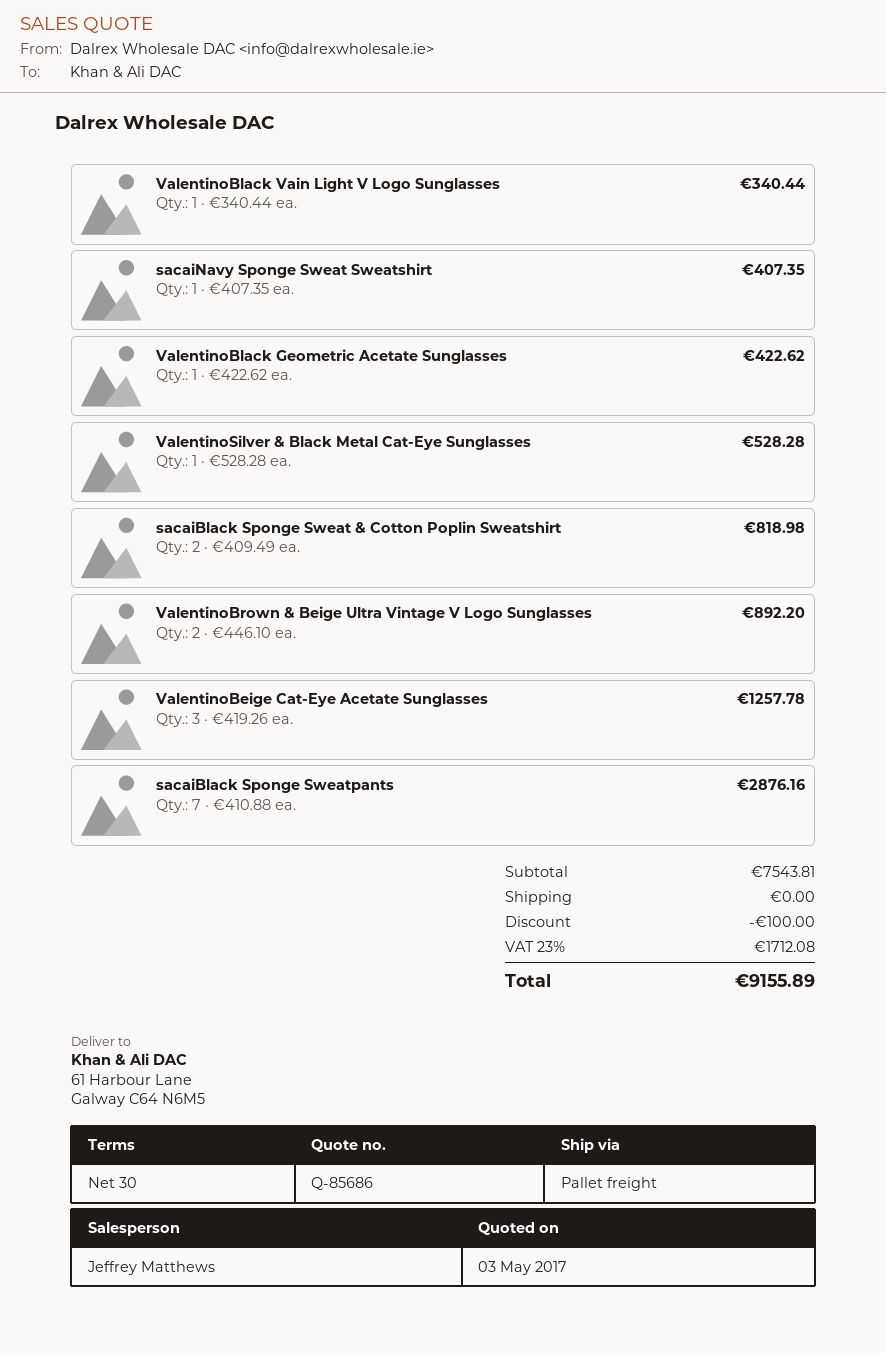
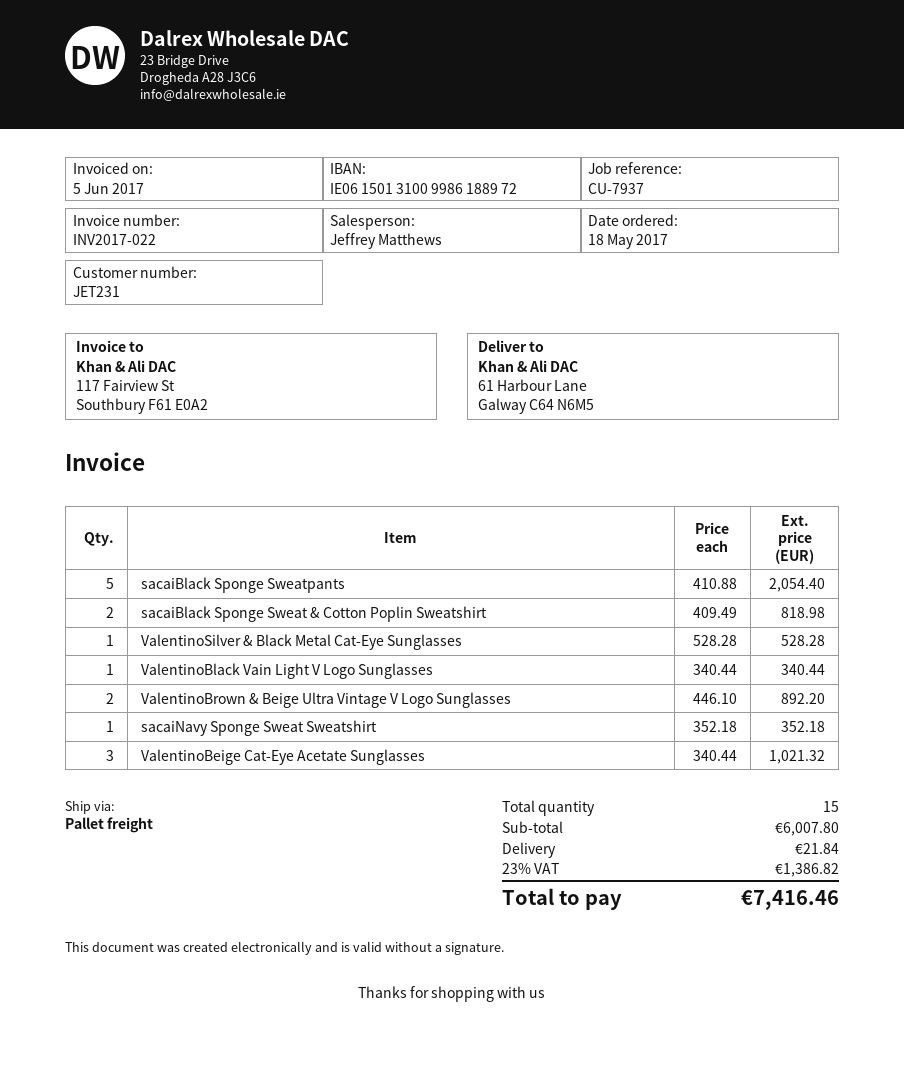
sacaiNavy Sponge Sweat Sweatshirt: 1 x 407.35 = 407.35 -> 1 x 352.18 = 352.18
ValentinoBlack Geometric Acetate Sunglasses: 1 x 422.62 = 422.62 -> none
ValentinoBeige Cat-Eye Acetate Sunglasses: 3 x 419.26 = 1257.78 -> 3 x 340.44 = 1021.32
sacaiBlack Sponge Sweatpants: 7 x 410.88 = 2876.16 -> 5 x 410.88 = 2054.40
subtotal: 7543.81 -> 6007.80
discount: 100.00 -> none
shipping: 0.00 -> 21.84
tax: 23% = 1712.08 -> 23% = 1386.82
total: 9155.89 -> 7416.46

